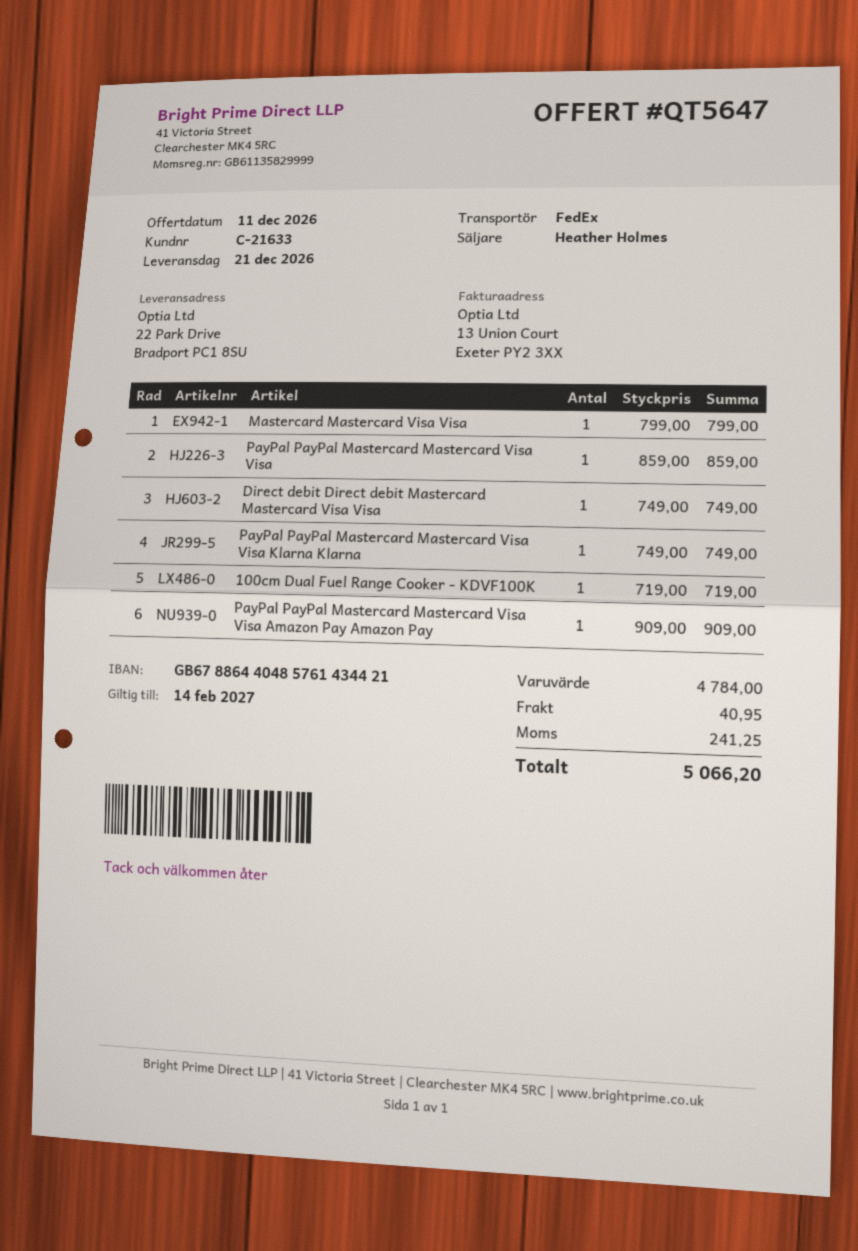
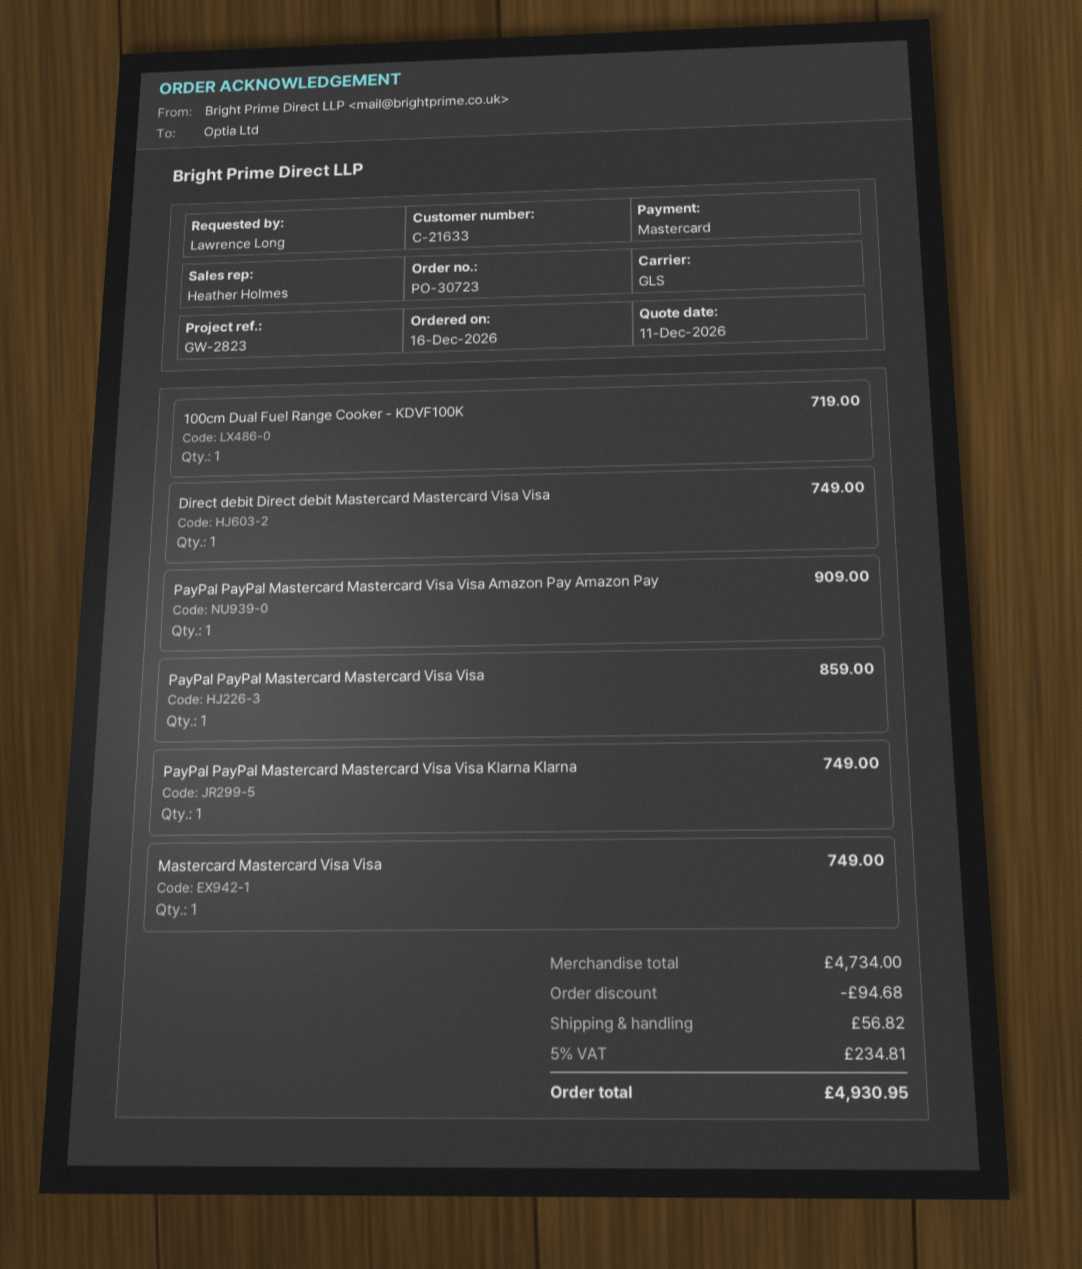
shipping method: FedEx -> GLS
Mastercard Mastercard Visa Visa: 1 for 799.00 -> 1 for 749.00
subtotal: 4784.00 -> 4734.00
discount: none -> 94.68
shipping: 40.95 -> 56.82
tax: 241.25 -> 234.81
total: 5066.20 -> 4930.95

